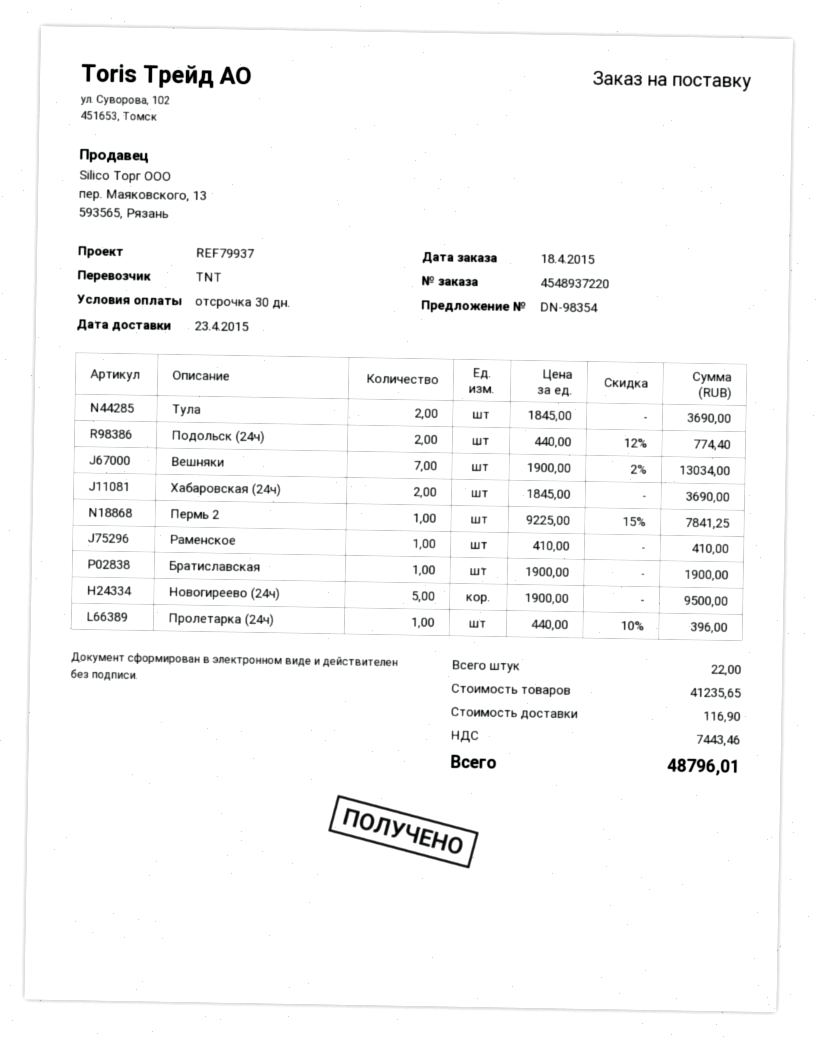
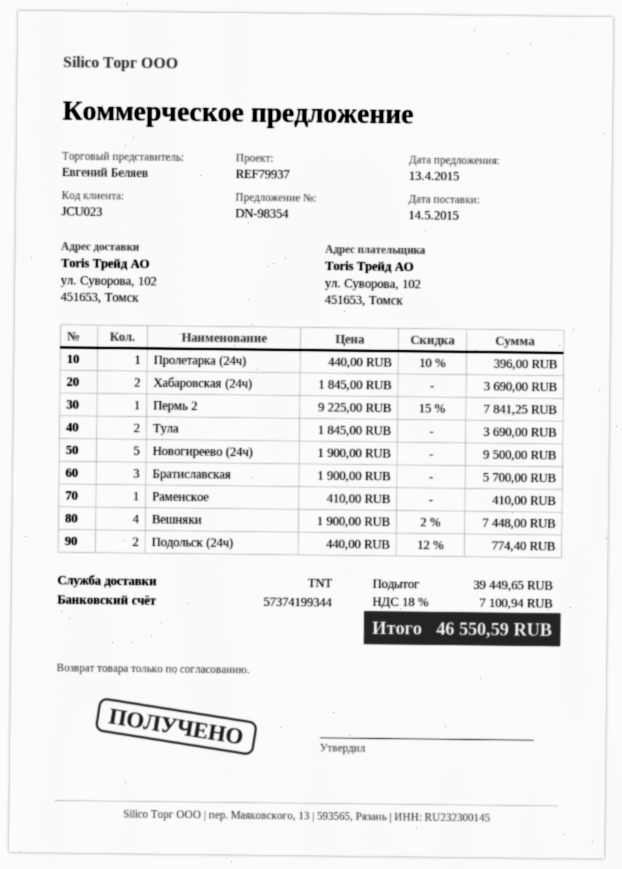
delivery date: 2015-04-23 -> 2015-05-14
Вешняки: 7 x 1900.00 - 2% = 13034.00 -> 4 x 1900.00 - 2% = 7448.00
Братиславская: 1 x 1900.00 = 1900.00 -> 3 x 1900.00 = 5700.00
subtotal: 41235.65 -> 39449.65
shipping: 116.90 -> none
tax: 7443.46 -> 7100.94
total: 48796.01 -> 46550.59

